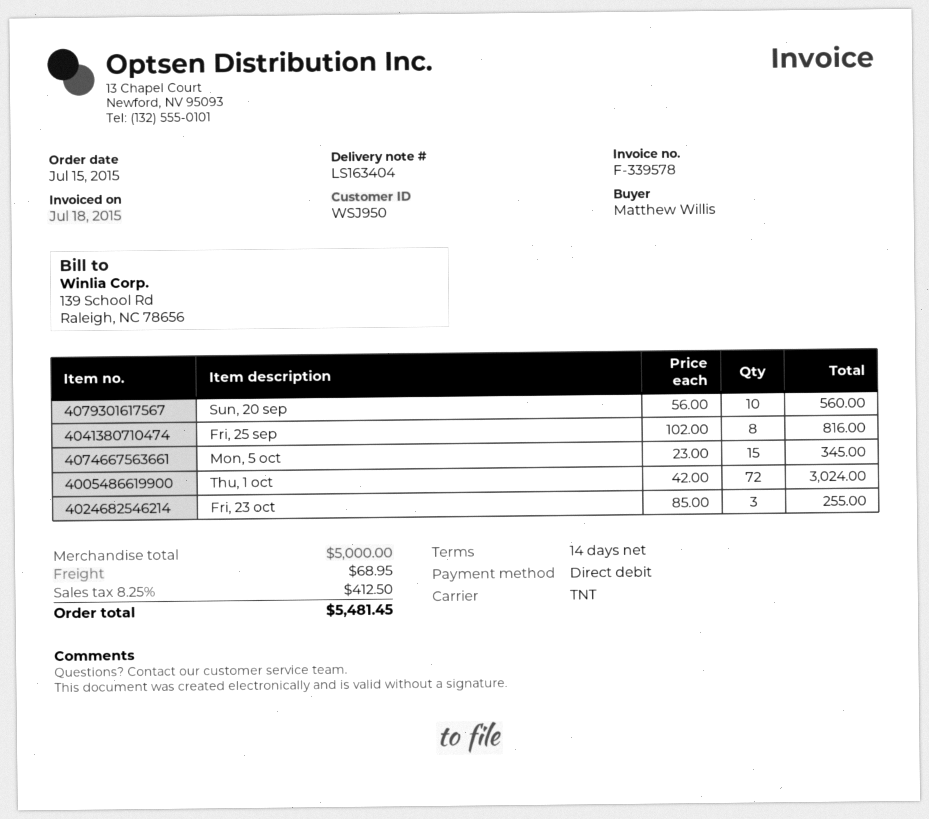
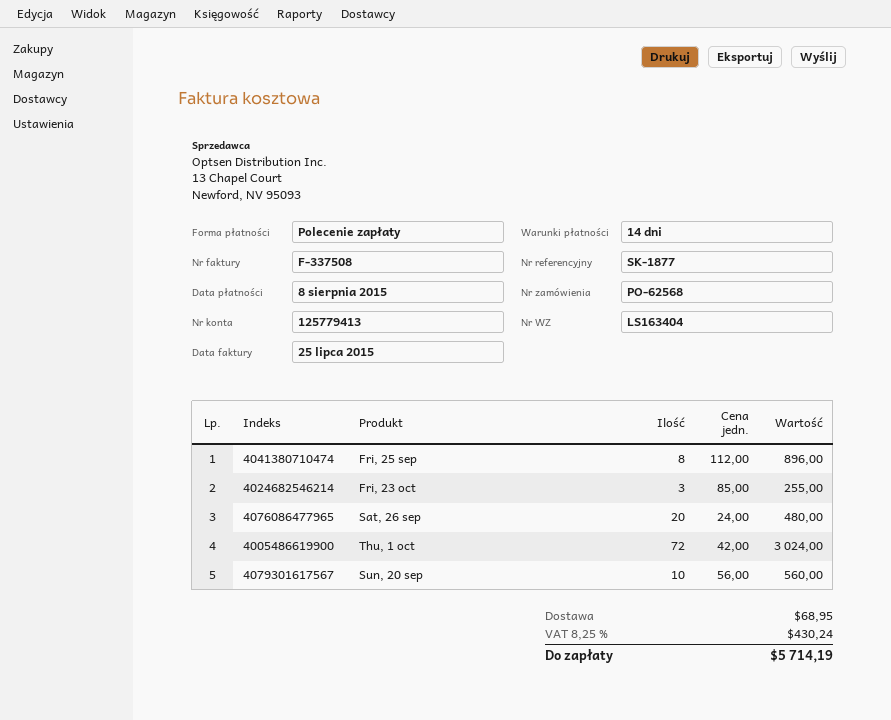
invoice number: F-339578 -> F-337508
invoice date: 2015-07-18 -> 2015-07-25
Fri, 25 sep: 8 x 102.00 = 816.00 -> 8 x 112.00 = 896.00
Mon, 5 oct: 15 x 23.00 = 345.00 -> none
Sat, 26 sep: none -> 20 x 24.00 = 480.00
tax: 8.25% = 412.50 -> 8.25% = 430.24
total: 5481.45 -> 5714.19

